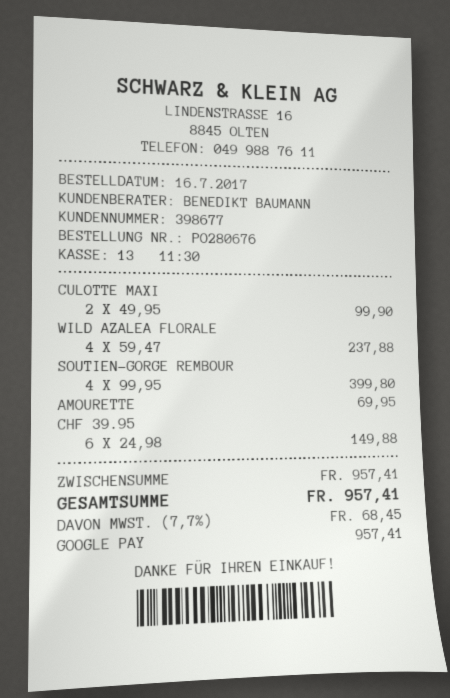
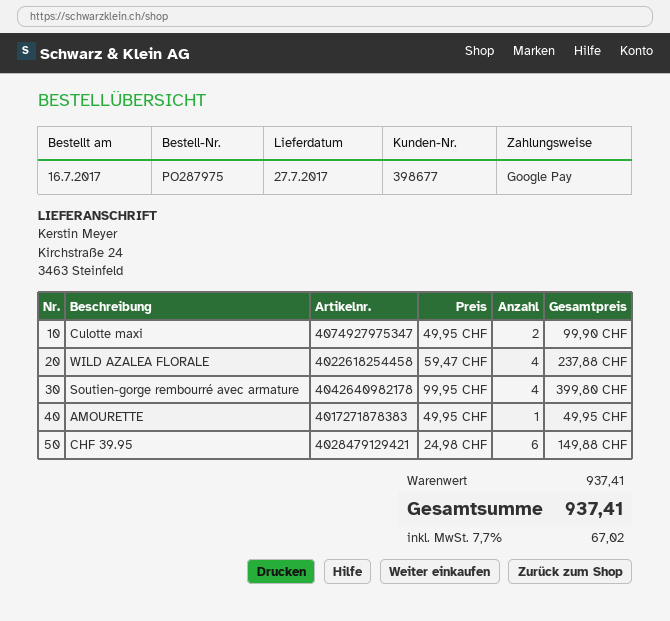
order number: PO280676 -> PO287975
AMOURETTE: 1 x 69.95 = 69.95 -> 1 x 49.95 = 49.95
subtotal: 957.41 -> 937.41
tax: 7.7% = 68.45 -> 7.7% = 67.02
total: 957.41 -> 937.41

